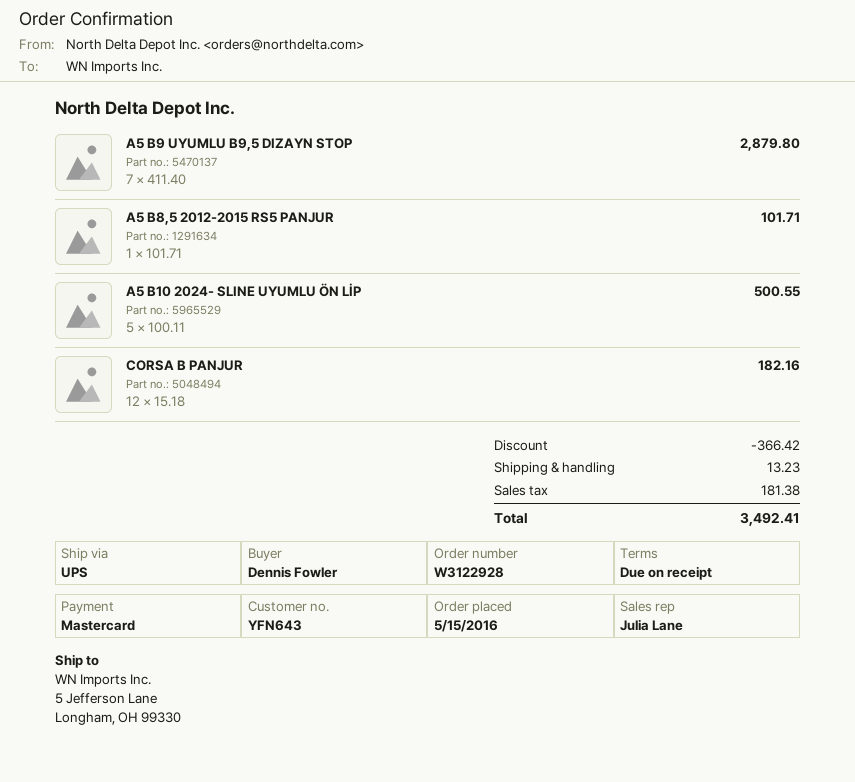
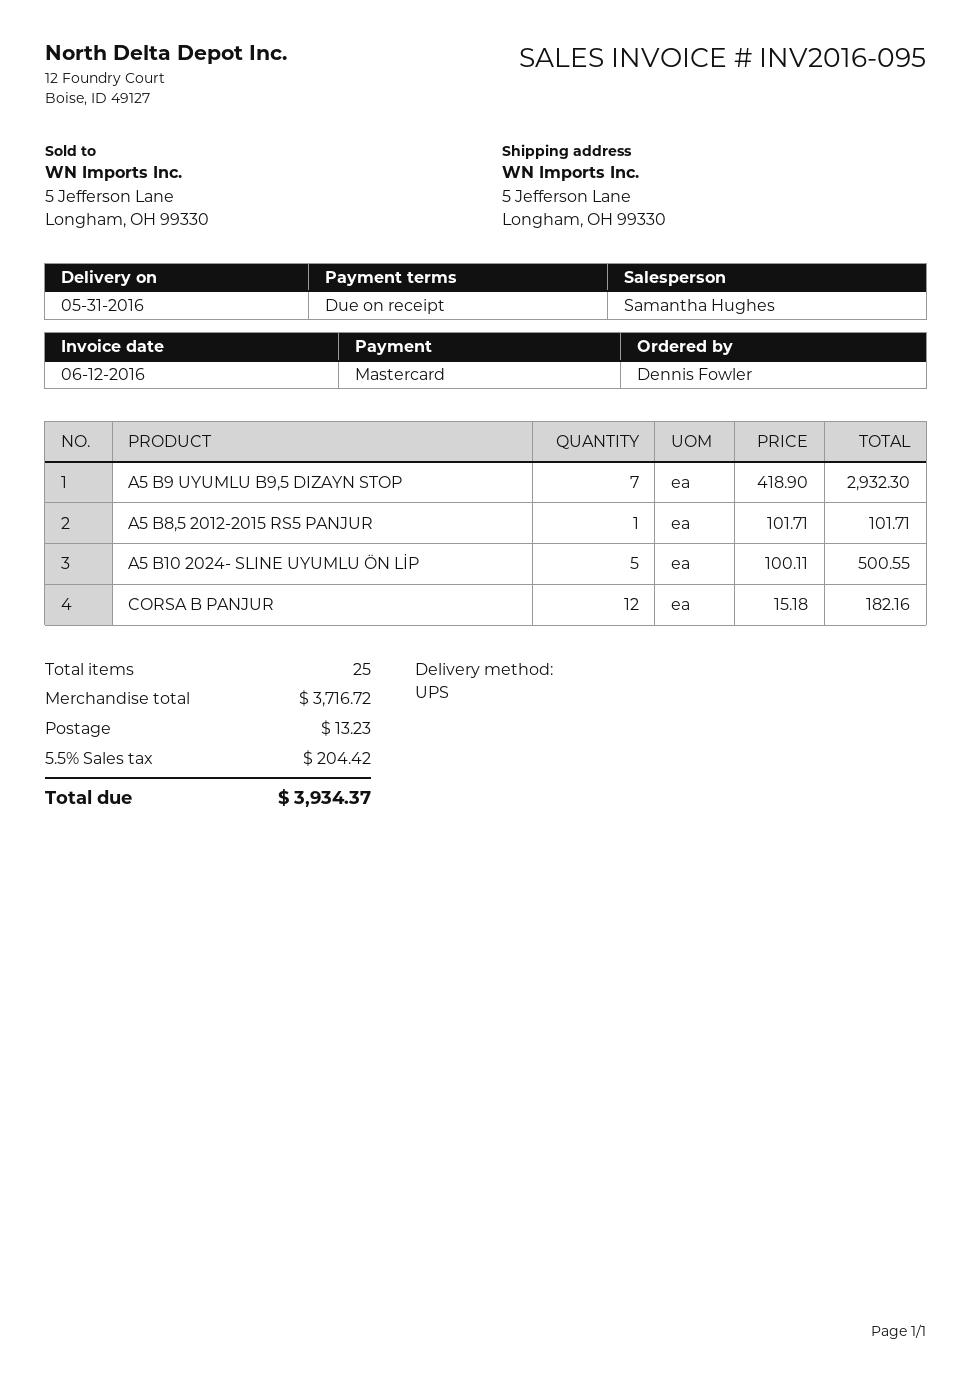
sales rep: Julia Lane -> Samantha Hughes
A5 B9 UYUMLU B9,5 DIZAYN STOP: 7 x 411.40 = 2879.80 -> 7 x 418.90 = 2932.30
discount: 366.42 -> none
tax: 181.38 -> 204.42
total: 3492.41 -> 3934.37

